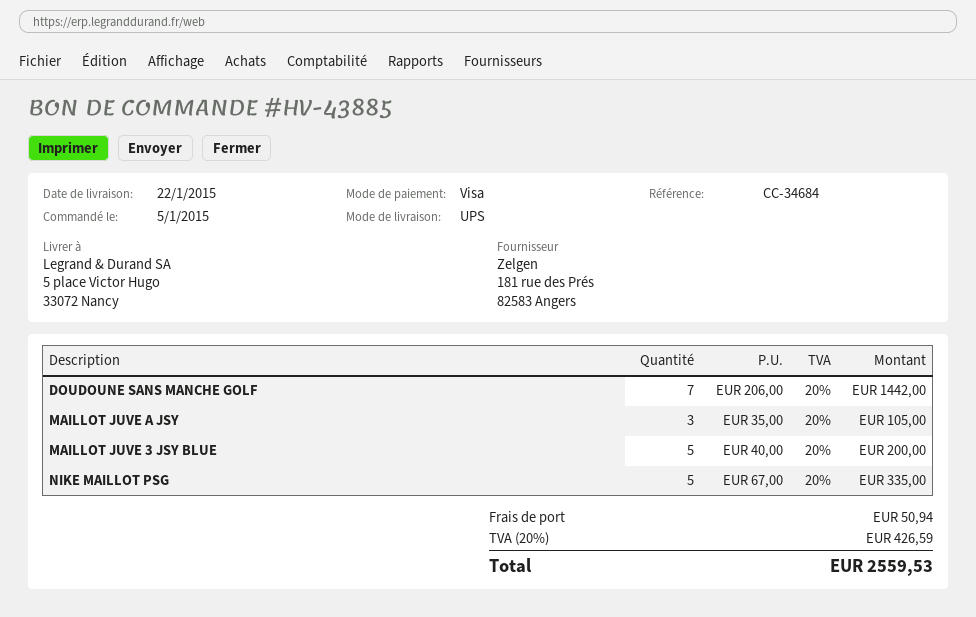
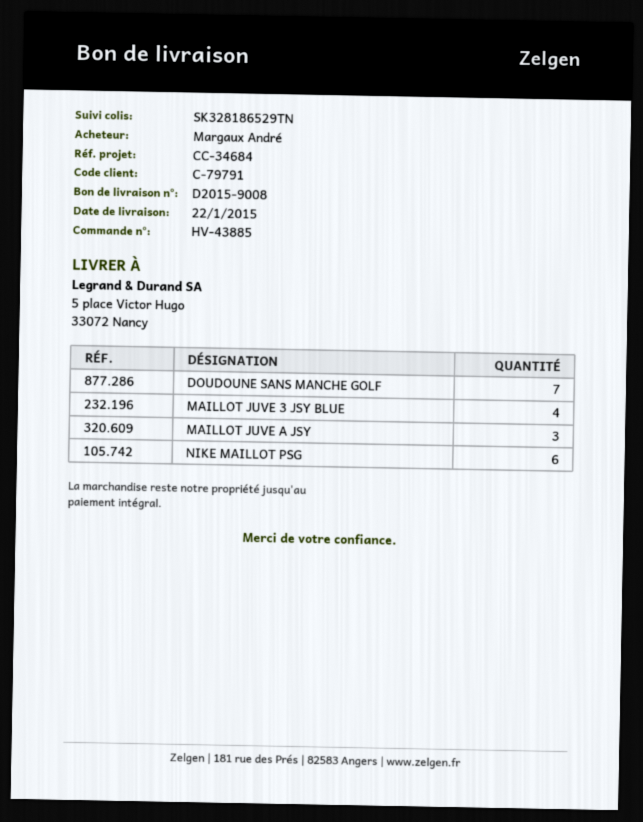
MAILLOT JUVE 3 JSY BLUE: 5 -> 4
NIKE MAILLOT PSG: 5 -> 6

